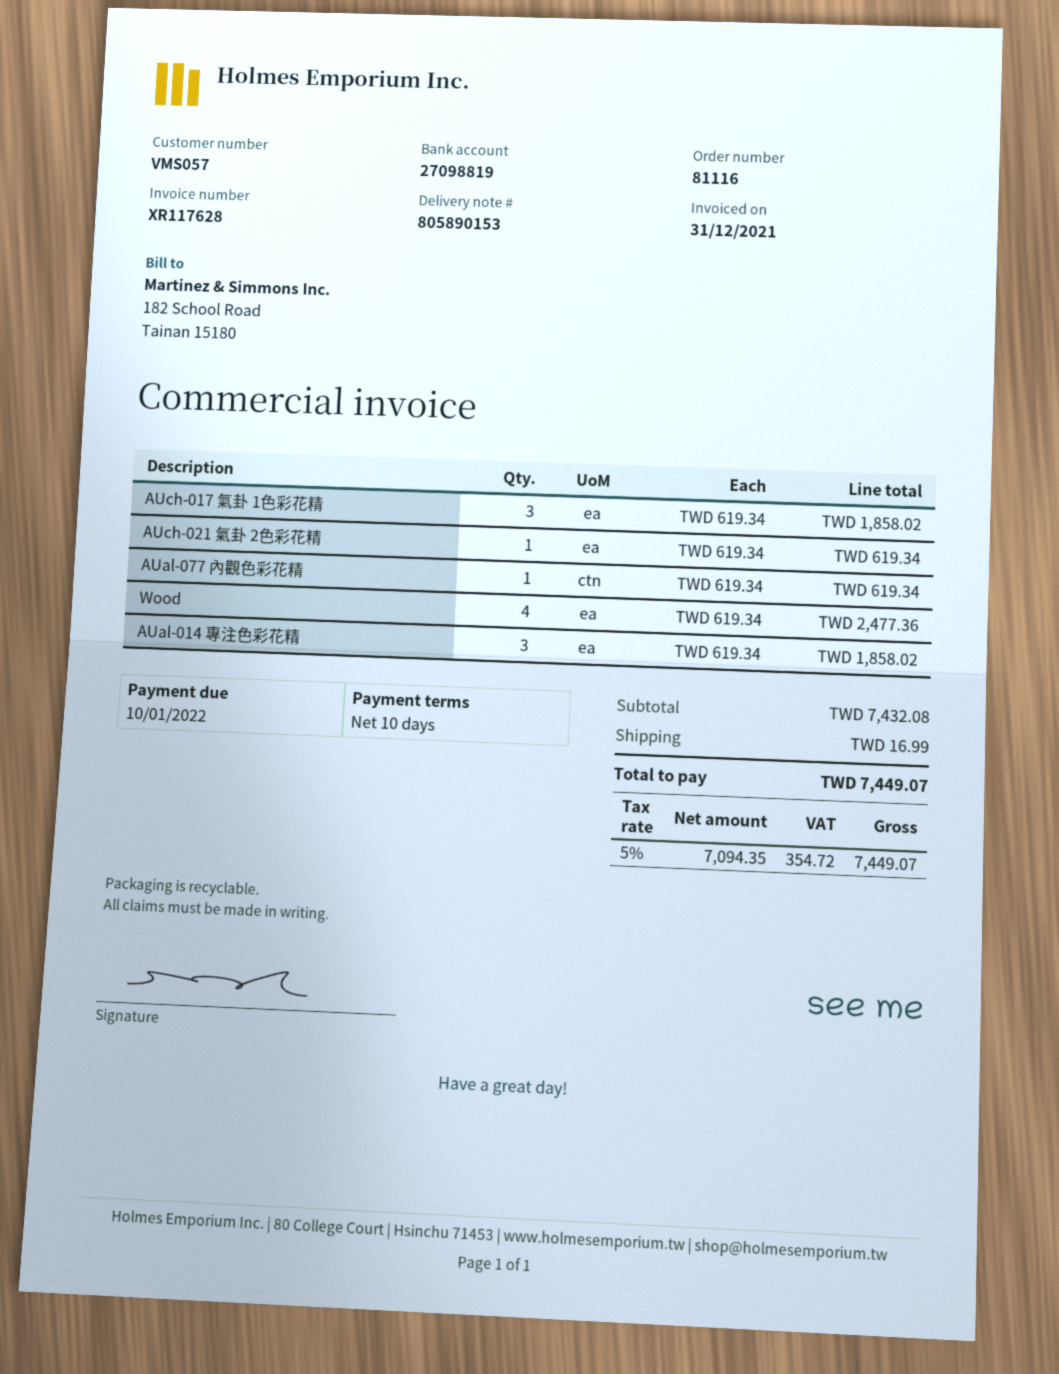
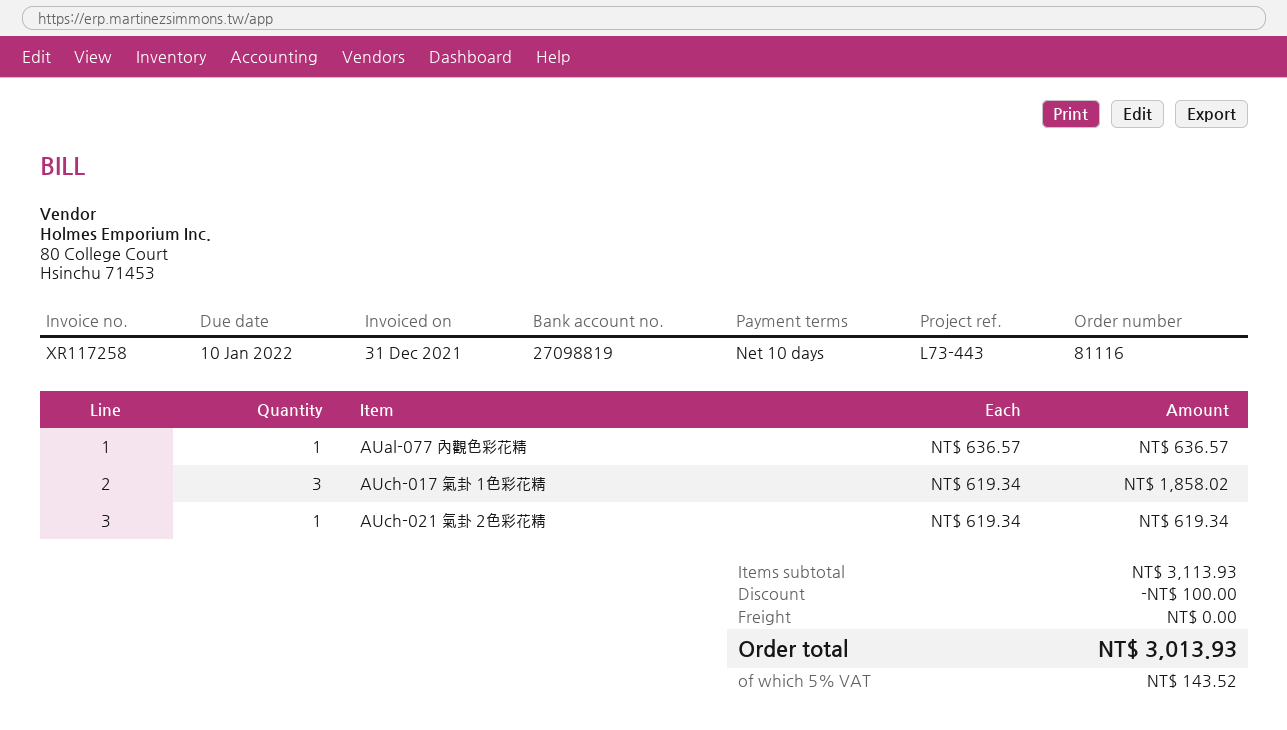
invoice number: XR117628 -> XR117258
AUal-077 內觀色彩花精: 1 x 619.34 = 619.34 -> 1 x 636.57 = 636.57
Wood: 4 x 619.34 = 2477.36 -> none
AUal-014 專注色彩花精: 3 x 619.34 = 1858.02 -> none
subtotal: 7432.08 -> 3113.93
discount: none -> 100.00
shipping: 16.99 -> 0.00
tax: 5% = 354.72 -> 5% = 143.52
total: 7449.07 -> 3013.93

